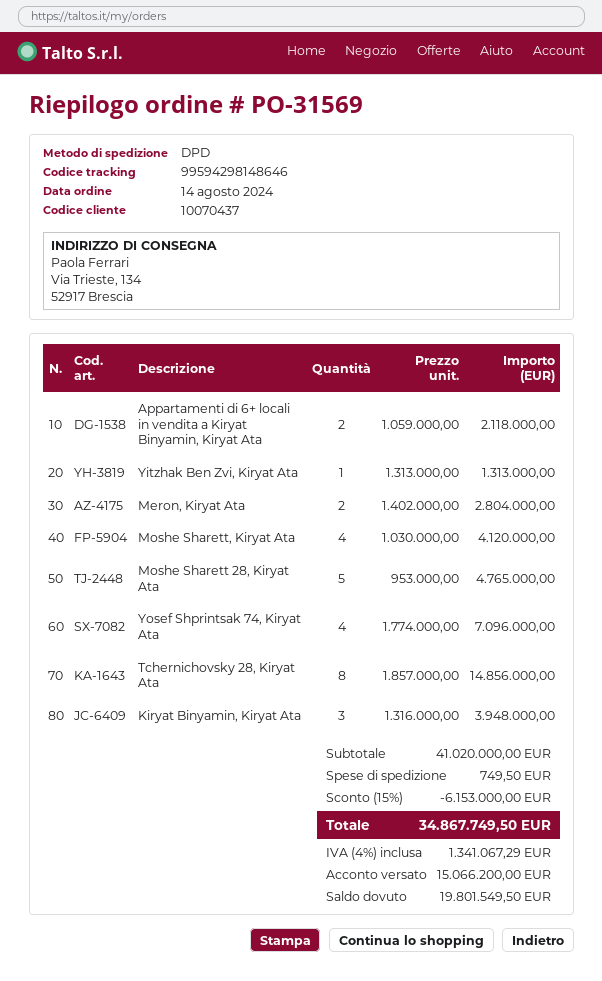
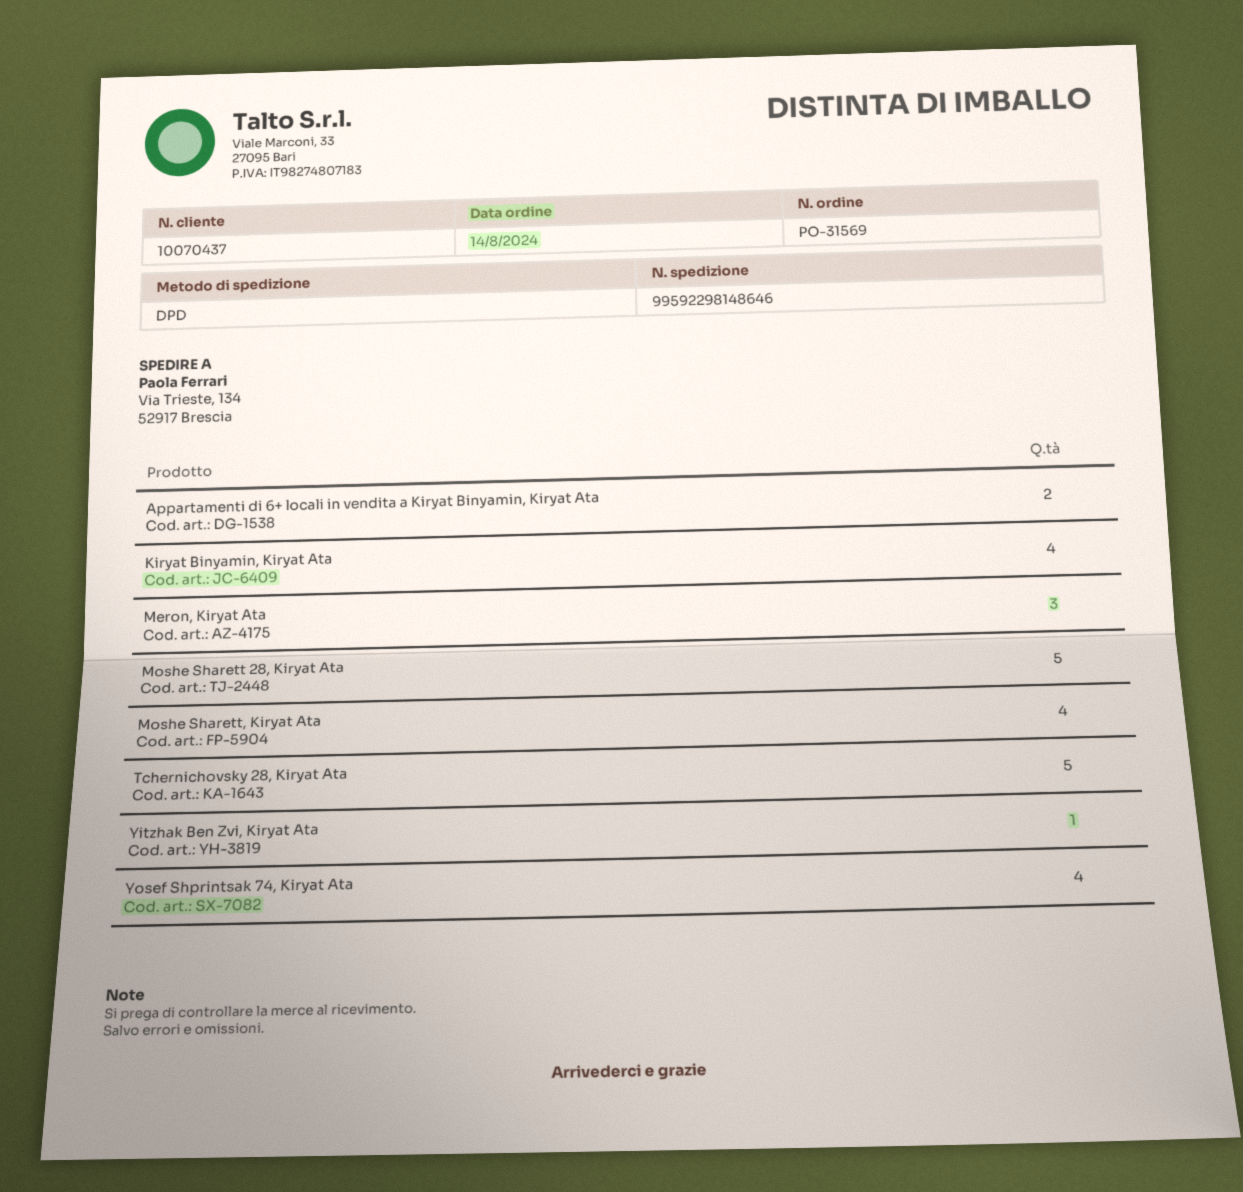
tracking number: 99594298148646 -> 99592298148646
Meron, Kiryat Ata: 2 -> 3
Tchernichovsky 28, Kiryat Ata: 8 -> 5
Kiryat Binyamin, Kiryat Ata: 3 -> 4

